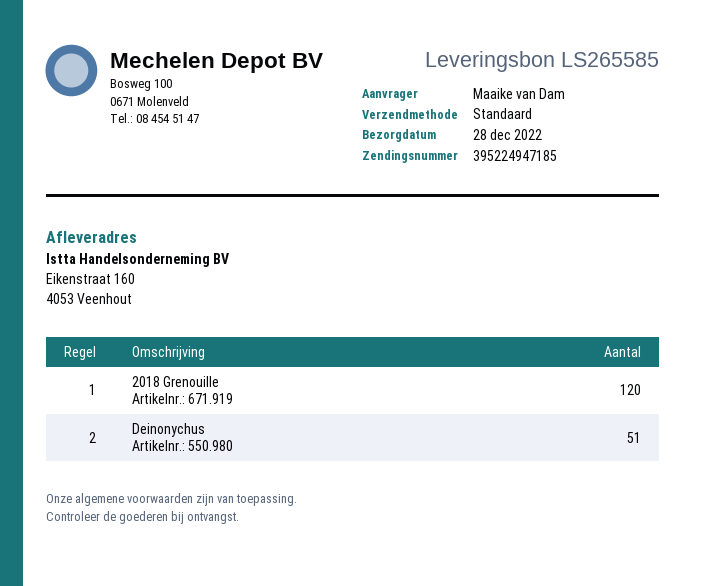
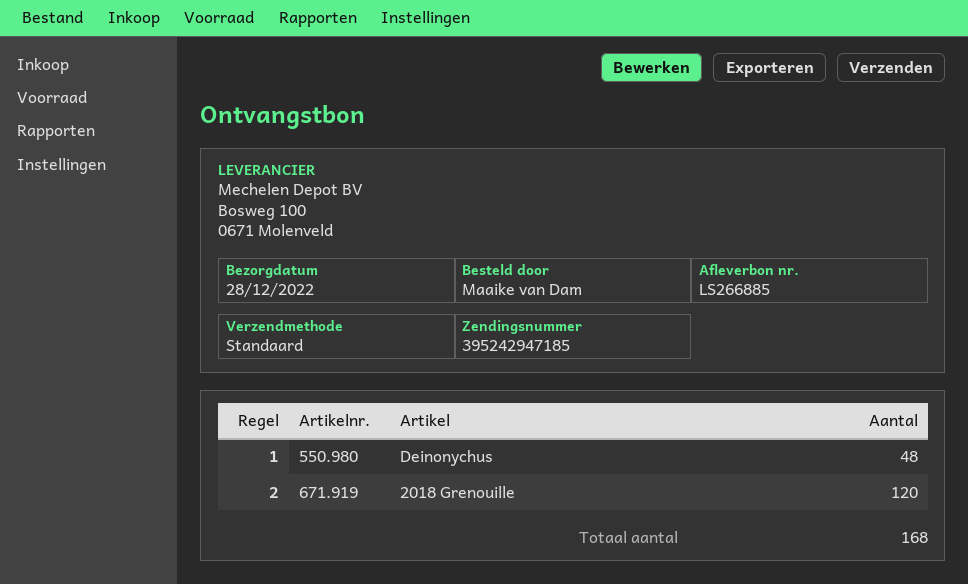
delivery note number: LS265585 -> LS266885
tracking number: 395224947185 -> 395242947185
Deinonychus: 51 -> 48

